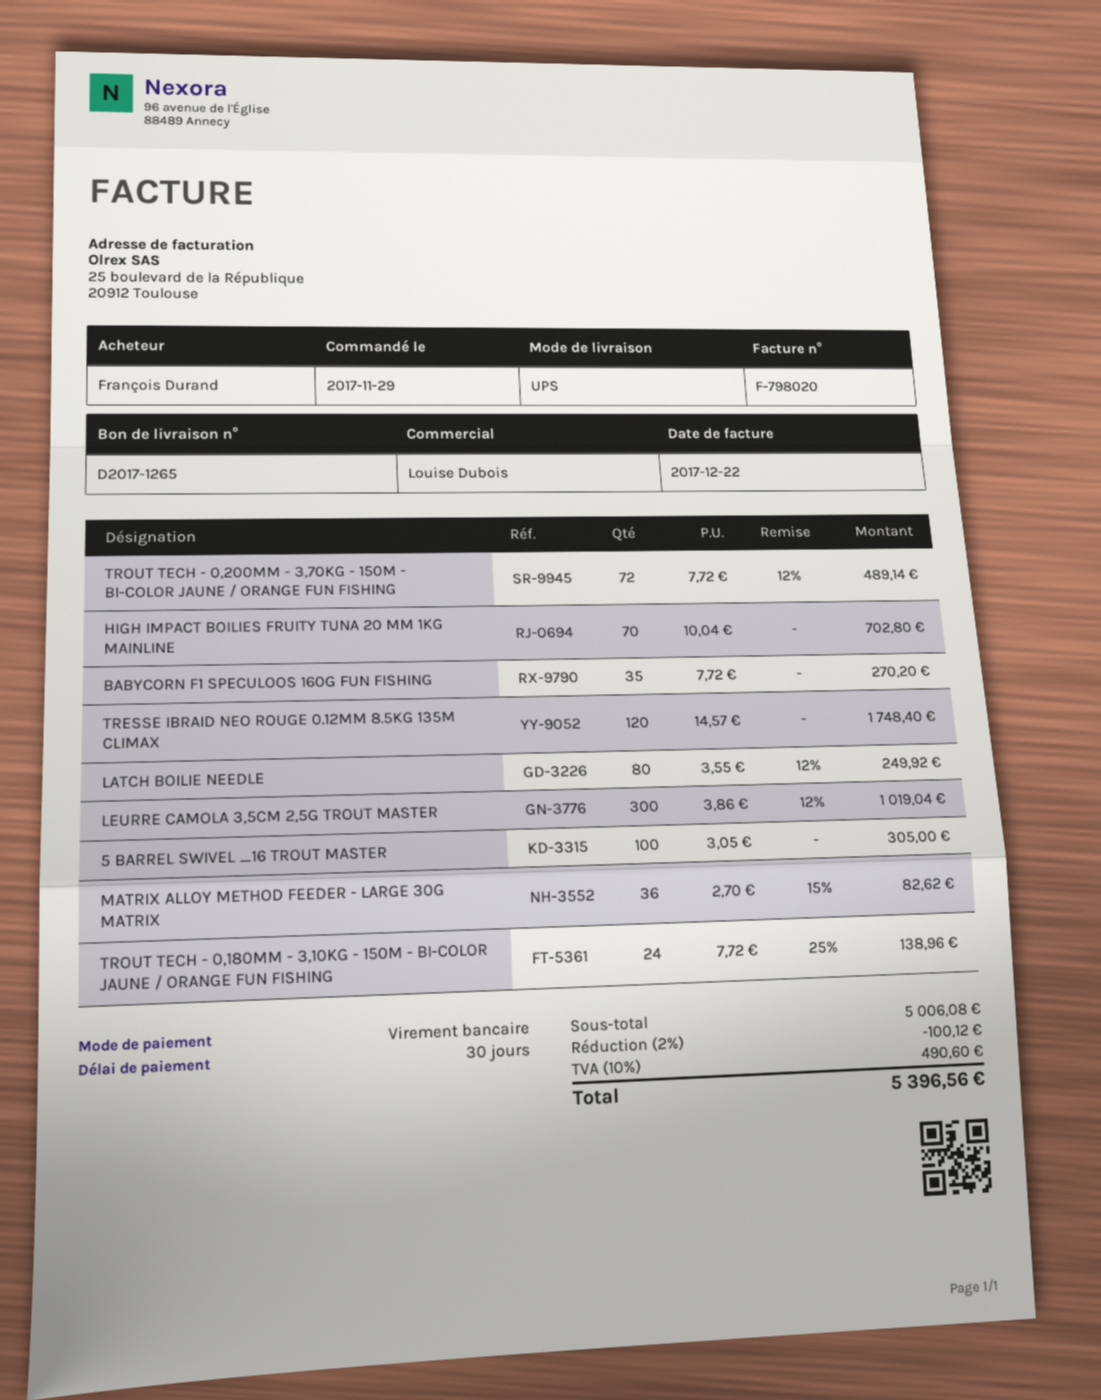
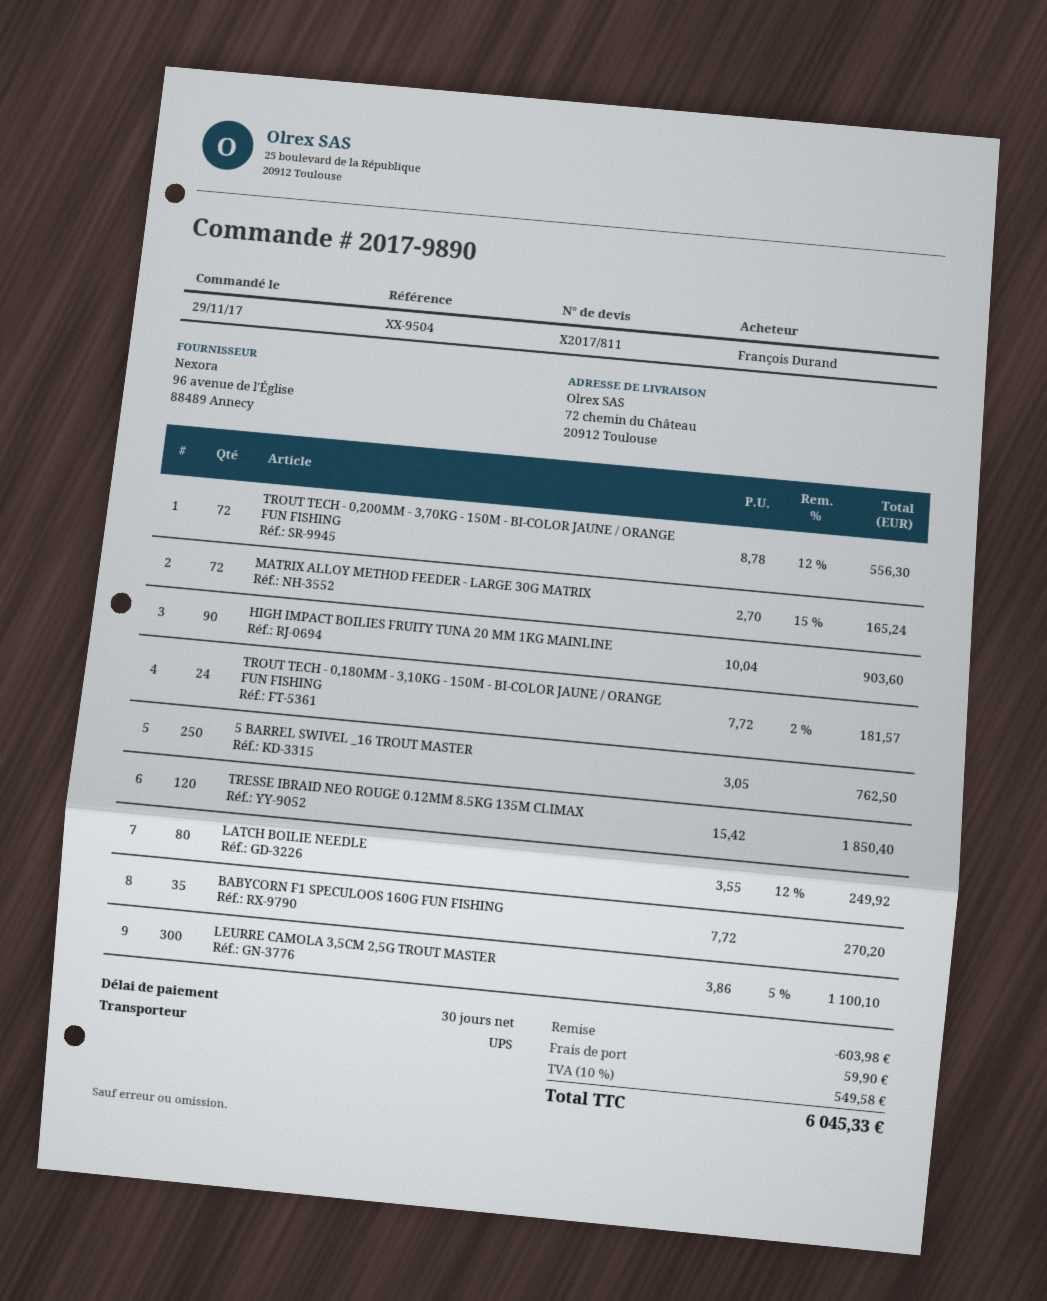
TROUT TECH - 0,200MM - 3,70KG - 150M - BI-COLOR JAUNE / ORANGE FUN FISHING: 72 x 7.72 - 12% = 489.14 -> 72 x 8.78 - 12% = 556.30
HIGH IMPACT BOILIES FRUITY TUNA 20 MM 1KG MAINLINE: 70 x 10.04 = 702.80 -> 90 x 10.04 = 903.60
TRESSE IBRAID NEO ROUGE 0.12MM 8.5KG 135M CLIMAX: 120 x 14.57 = 1748.40 -> 120 x 15.42 = 1850.40
LEURRE CAMOLA 3,5CM 2,5G TROUT MASTER: 300 x 3.86 - 12% = 1019.04 -> 300 x 3.86 - 5% = 1100.10
5 BARREL SWIVEL _16 TROUT MASTER: 100 x 3.05 = 305.00 -> 250 x 3.05 = 762.50
MATRIX ALLOY METHOD FEEDER - LARGE 30G MATRIX: 36 x 2.70 - 15% = 82.62 -> 72 x 2.70 - 15% = 165.24
TROUT TECH - 0,180MM - 3,10KG - 150M - BI-COLOR JAUNE / ORANGE FUN FISHING: 24 x 7.72 - 25% = 138.96 -> 24 x 7.72 - 2% = 181.57
discount: 100.12 -> 603.98
shipping: none -> 59.90
tax: 10% = 490.60 -> 10% = 549.58
total: 5396.56 -> 6045.33

